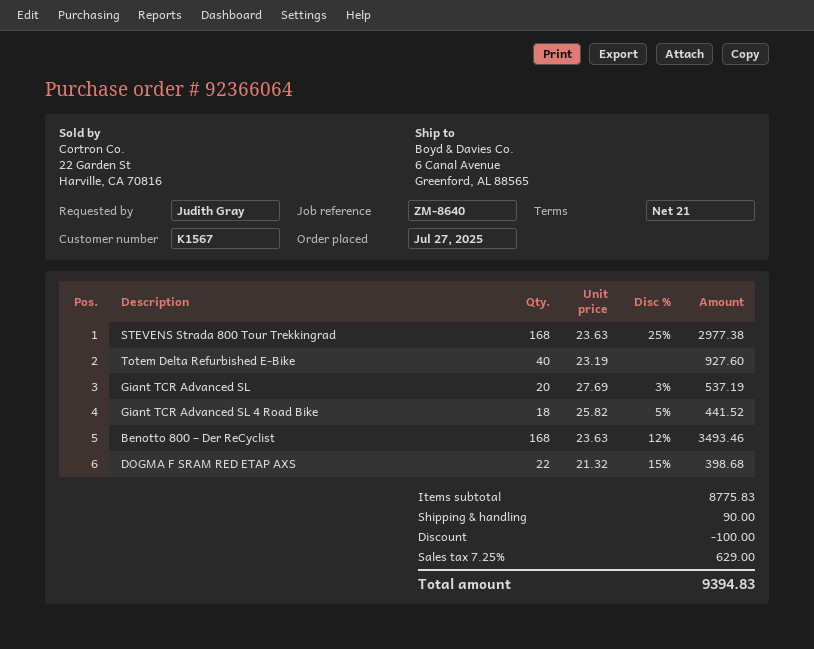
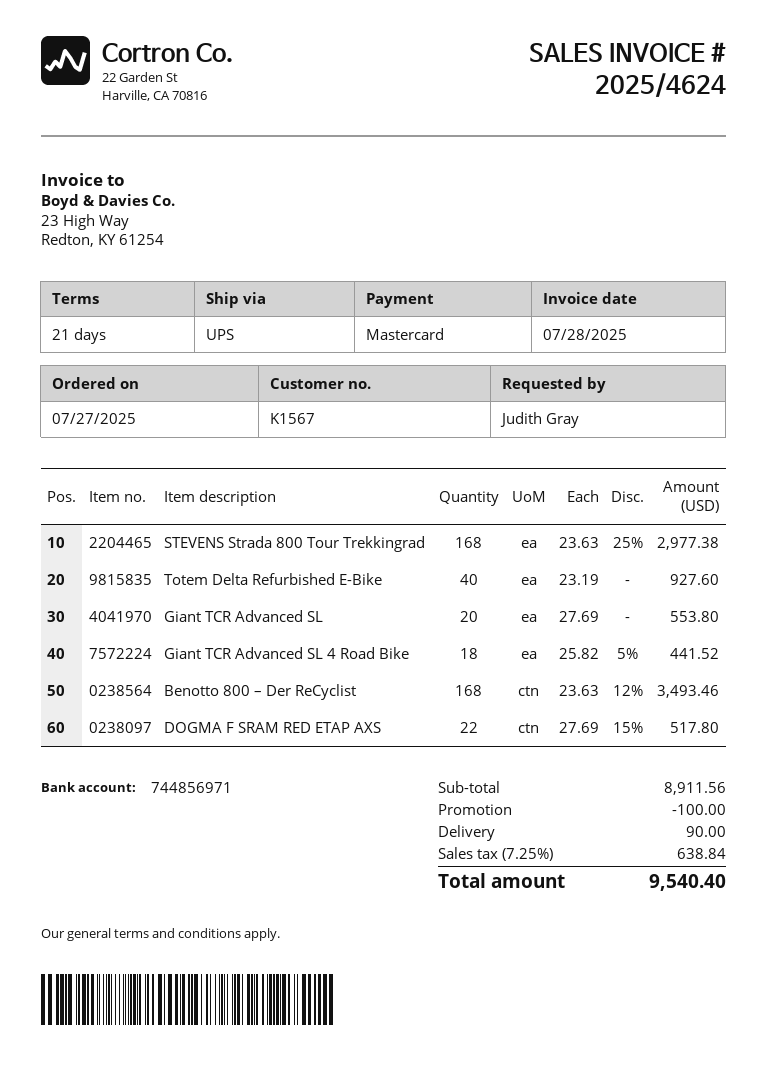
Giant TCR Advanced SL: 20 x 27.69 - 3% = 537.19 -> 20 x 27.69 = 553.80
DOGMA F SRAM RED ETAP AXS: 22 x 21.32 - 15% = 398.68 -> 22 x 27.69 - 15% = 517.80
subtotal: 8775.83 -> 8911.56
tax: 7.25% = 629.00 -> 7.25% = 638.84
total: 9394.83 -> 9540.40

